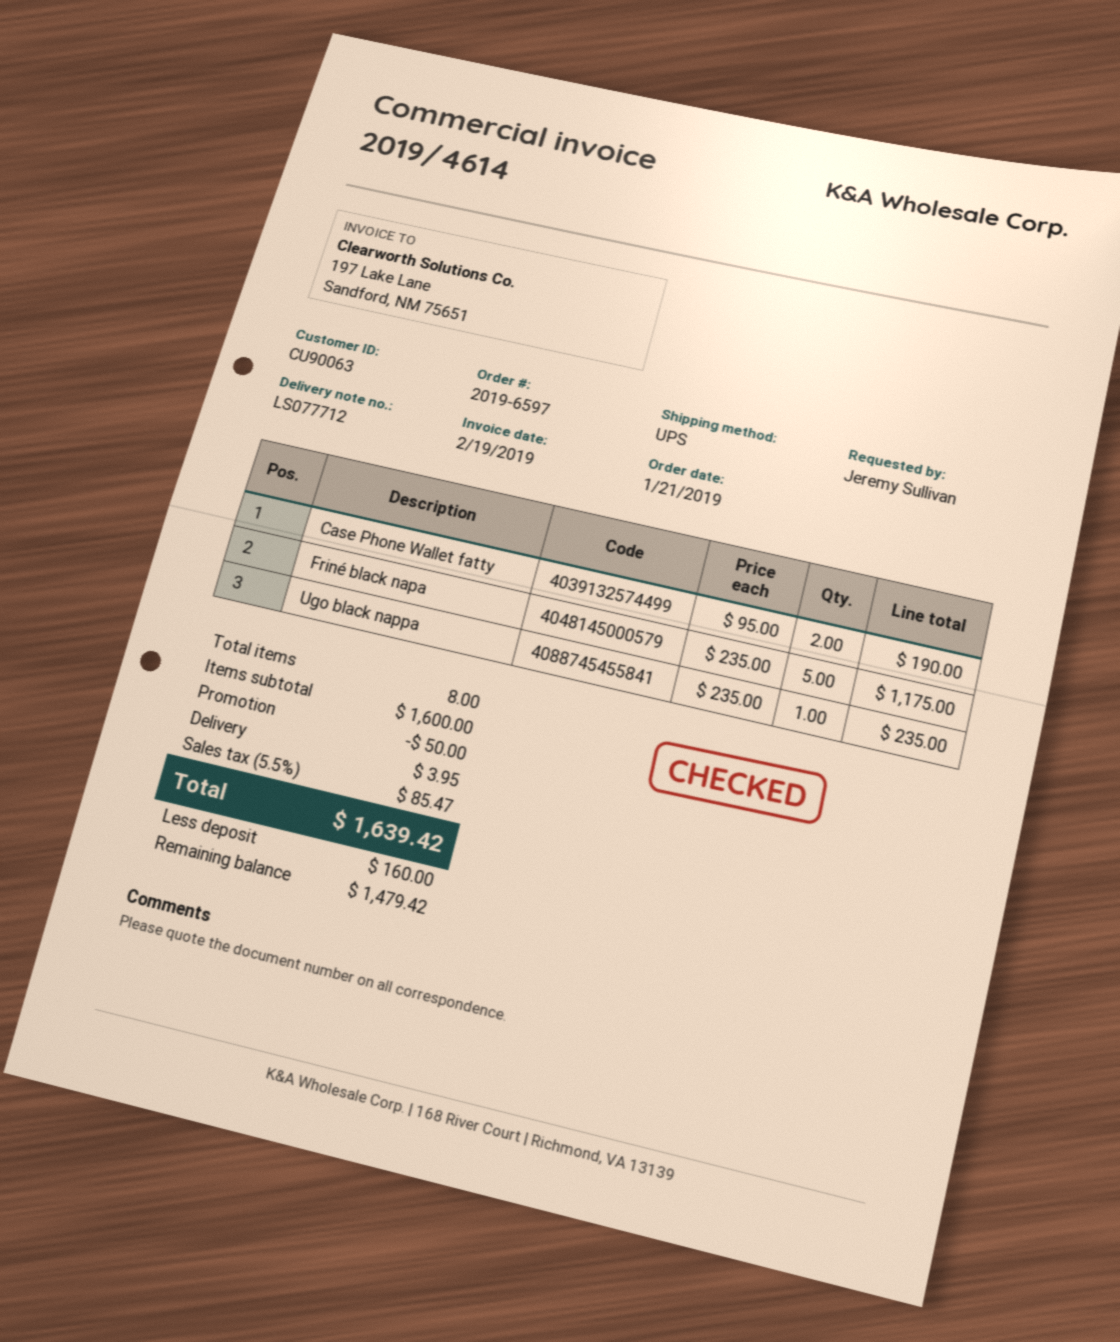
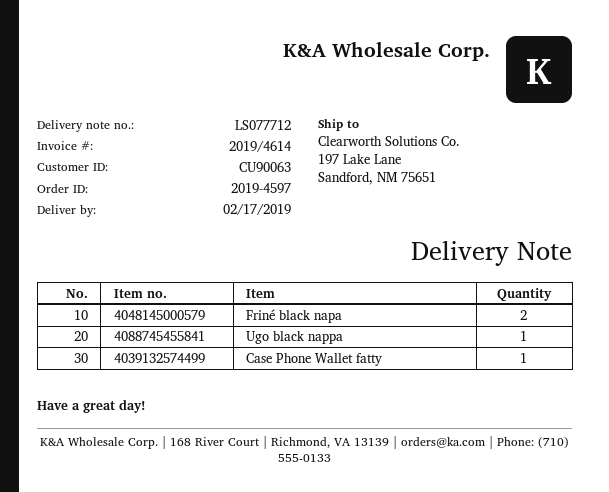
order number: 2019-6597 -> 2019-4597
Case Phone Wallet fatty: 2 -> 1
Friné black napa: 5 -> 2

